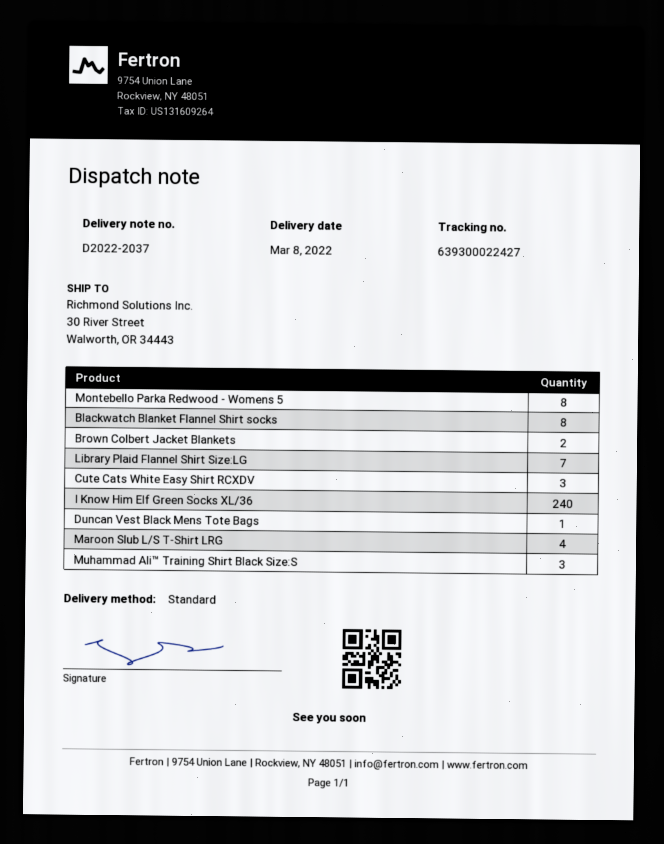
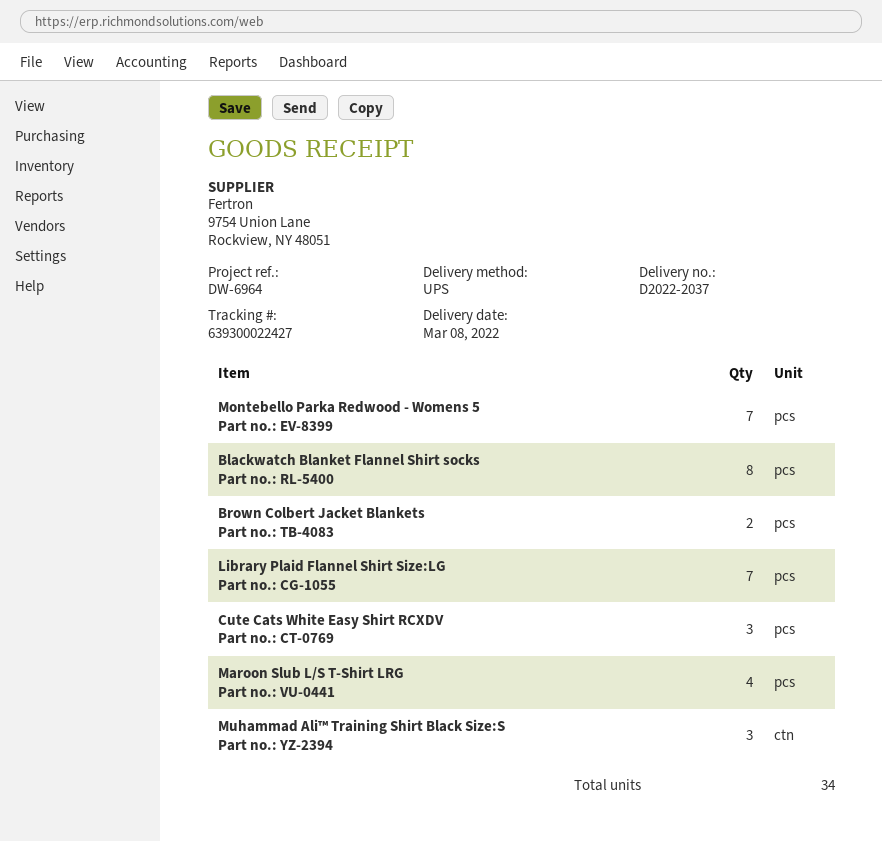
shipping method: standard -> UPS
Montebello Parka Redwood - Womens 5: 8 -> 7
I Know Him Elf Green Socks XL/36: 240 -> none
Duncan Vest Black Mens Tote Bags: 1 -> none

